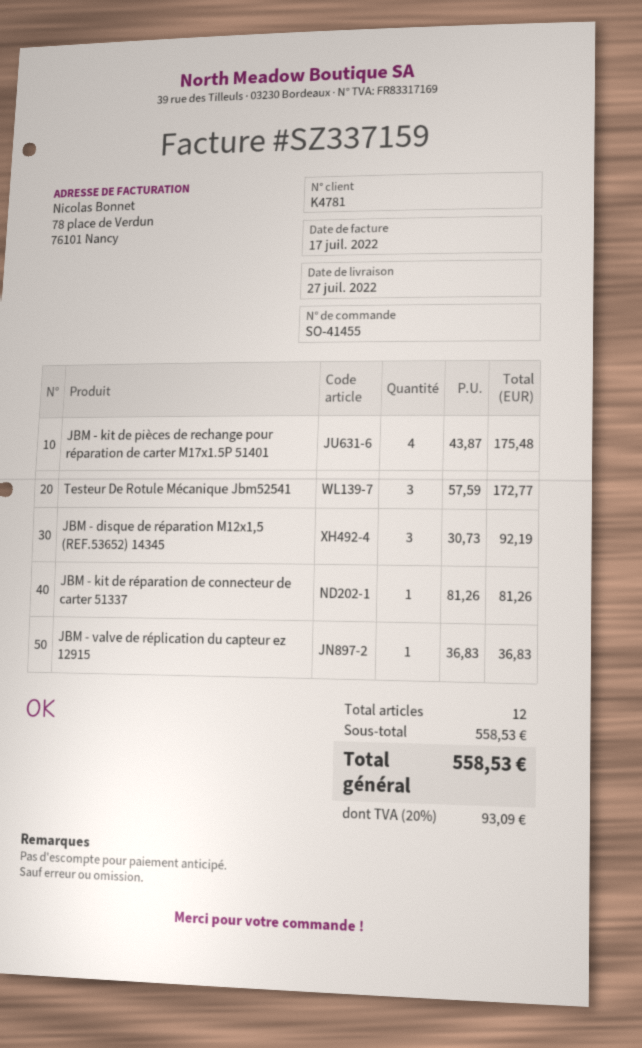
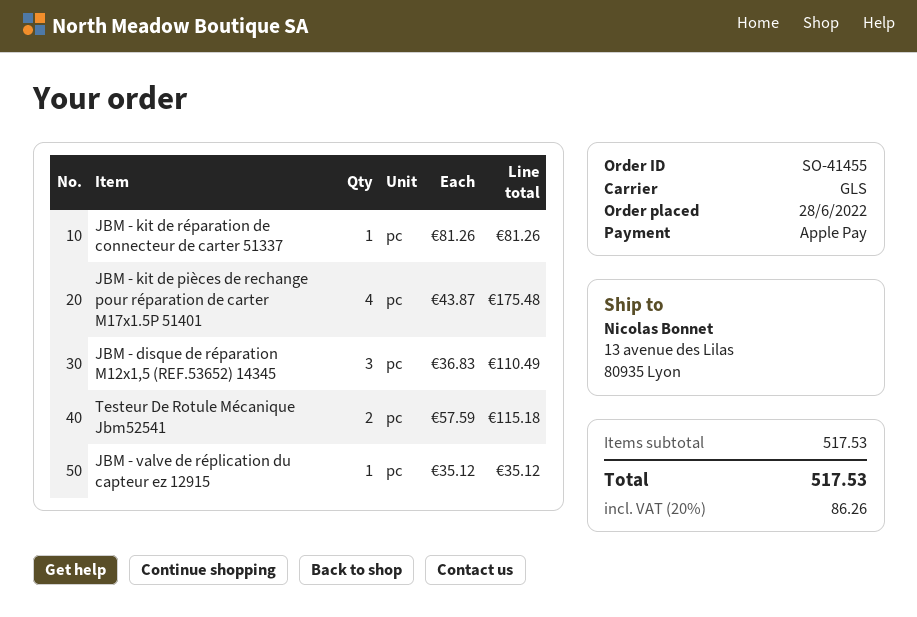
Testeur De Rotule Mécanique Jbm52541: 3 x 57.59 = 172.77 -> 2 x 57.59 = 115.18
JBM - disque de réparation M12x1,5 (REF.53652) 14345: 3 x 30.73 = 92.19 -> 3 x 36.83 = 110.49
JBM - valve de réplication du capteur ez 12915: 1 x 36.83 = 36.83 -> 1 x 35.12 = 35.12
subtotal: 558.53 -> 517.53
tax: 20% = 93.09 -> 20% = 86.26
total: 558.53 -> 517.53

